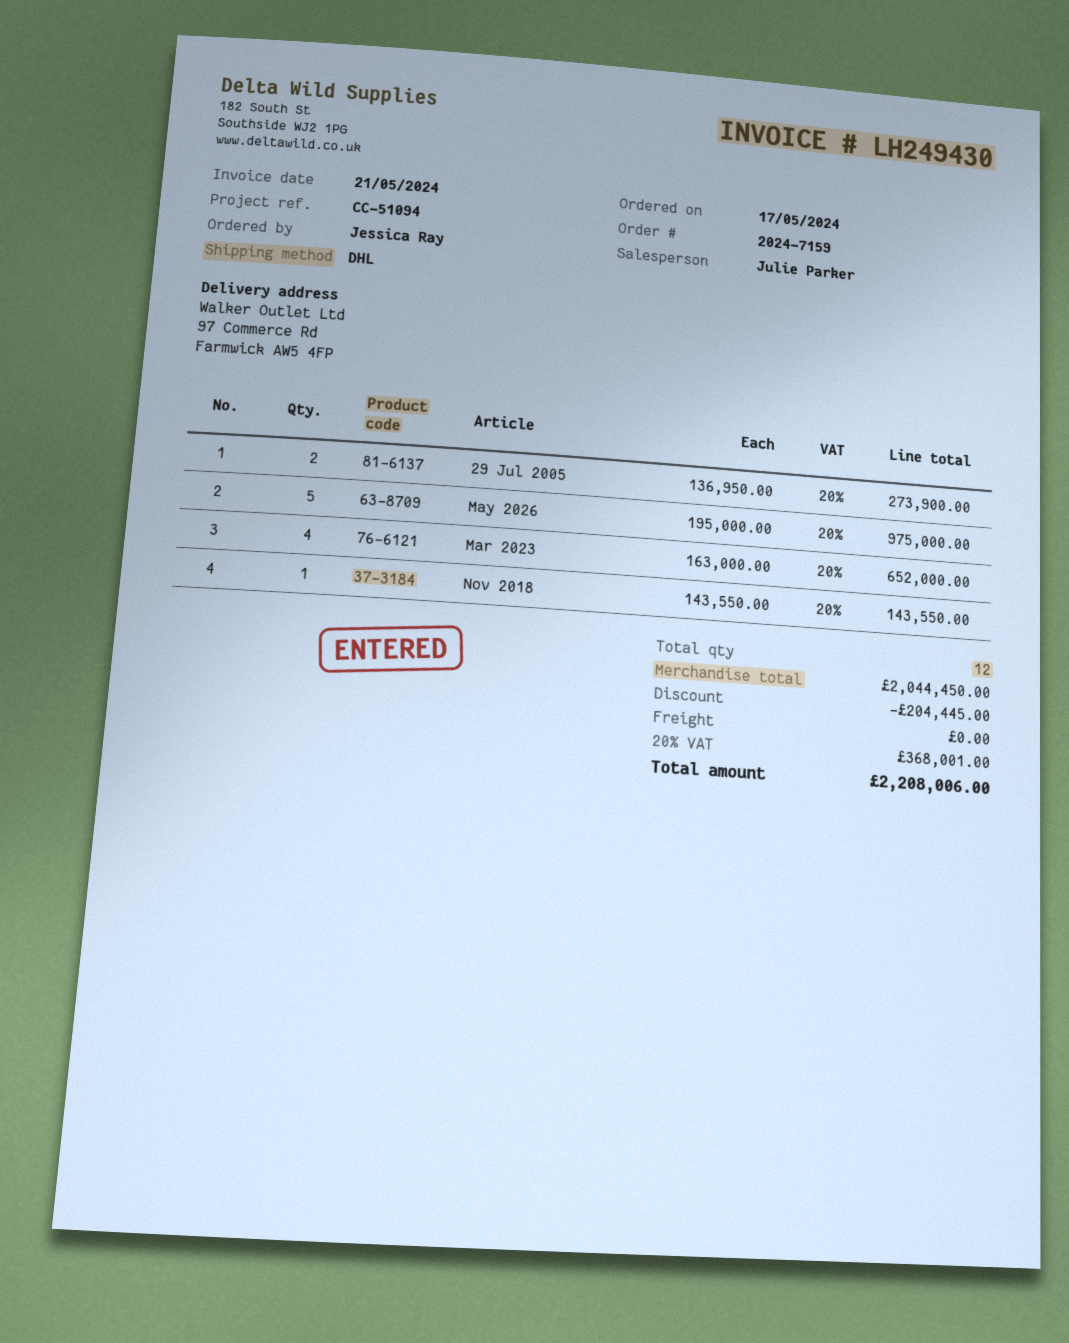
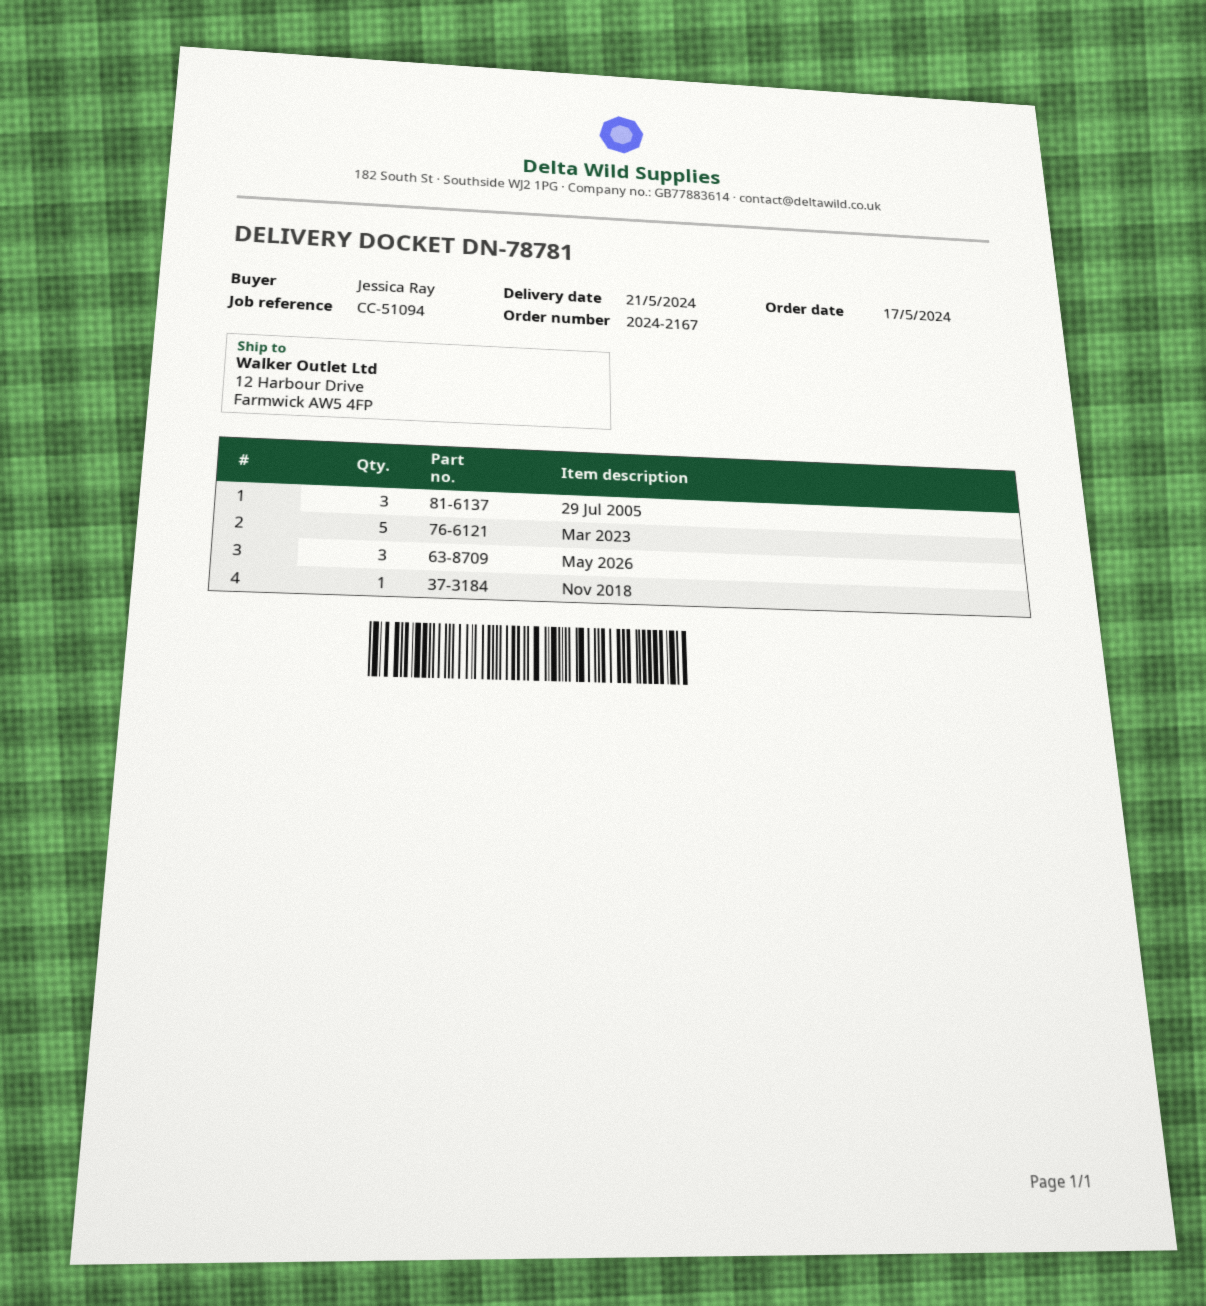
order number: 2024-7159 -> 2024-2167
ship to: 97 Commerce Rd, Farmwick AW5 4FP -> 12 Harbour Drive, Farmwick AW5 4FP
29 Jul 2005: 2 -> 3
May 2026: 5 -> 3
Mar 2023: 4 -> 5

